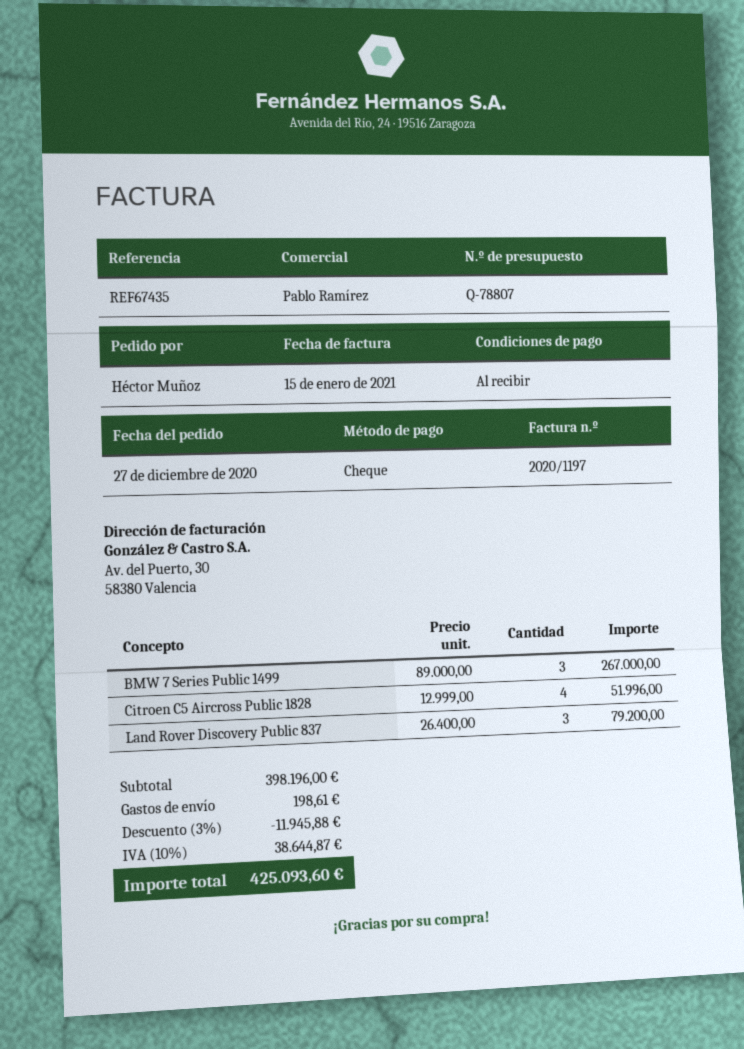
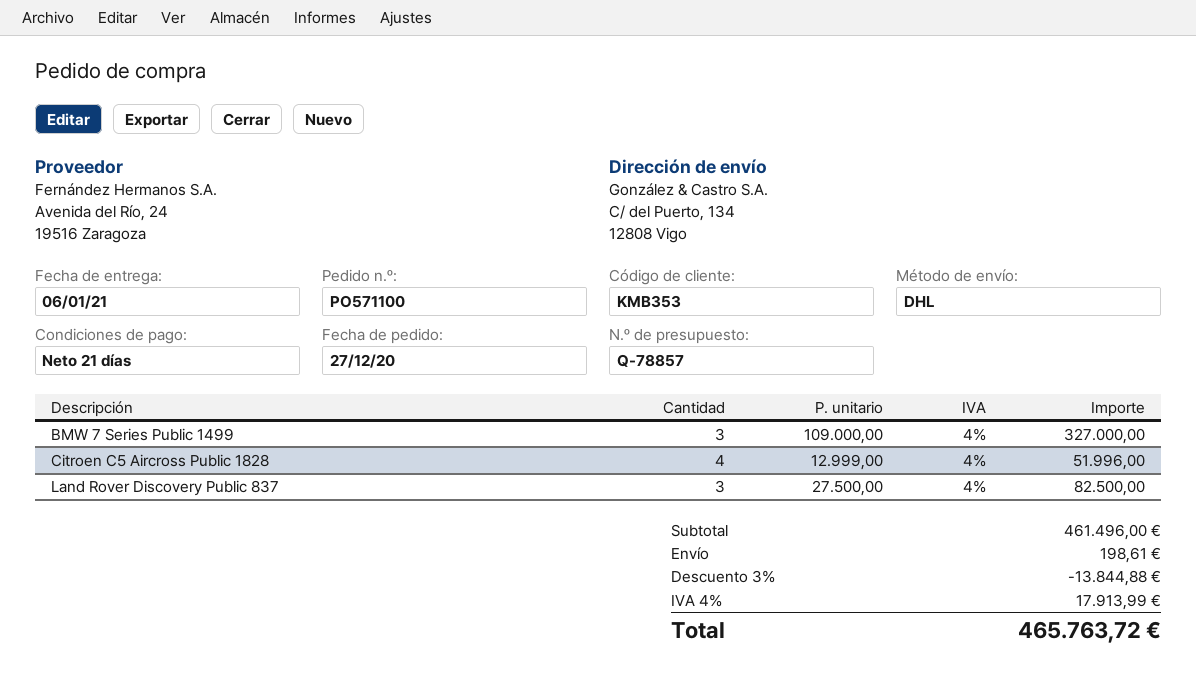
quote number: Q-78807 -> Q-78857
payment terms: on receipt -> 21 days
BMW 7 Series Public 1499: 3 x 89000.00 = 267000.00 -> 3 x 109000.00 = 327000.00
Land Rover Discovery Public 837: 3 x 26400.00 = 79200.00 -> 3 x 27500.00 = 82500.00
subtotal: 398196.00 -> 461496.00
discount: 3% = 11945.88 -> 3% = 13844.88
tax: 10% = 38644.87 -> 4% = 17913.99
total: 425093.60 -> 465763.72

